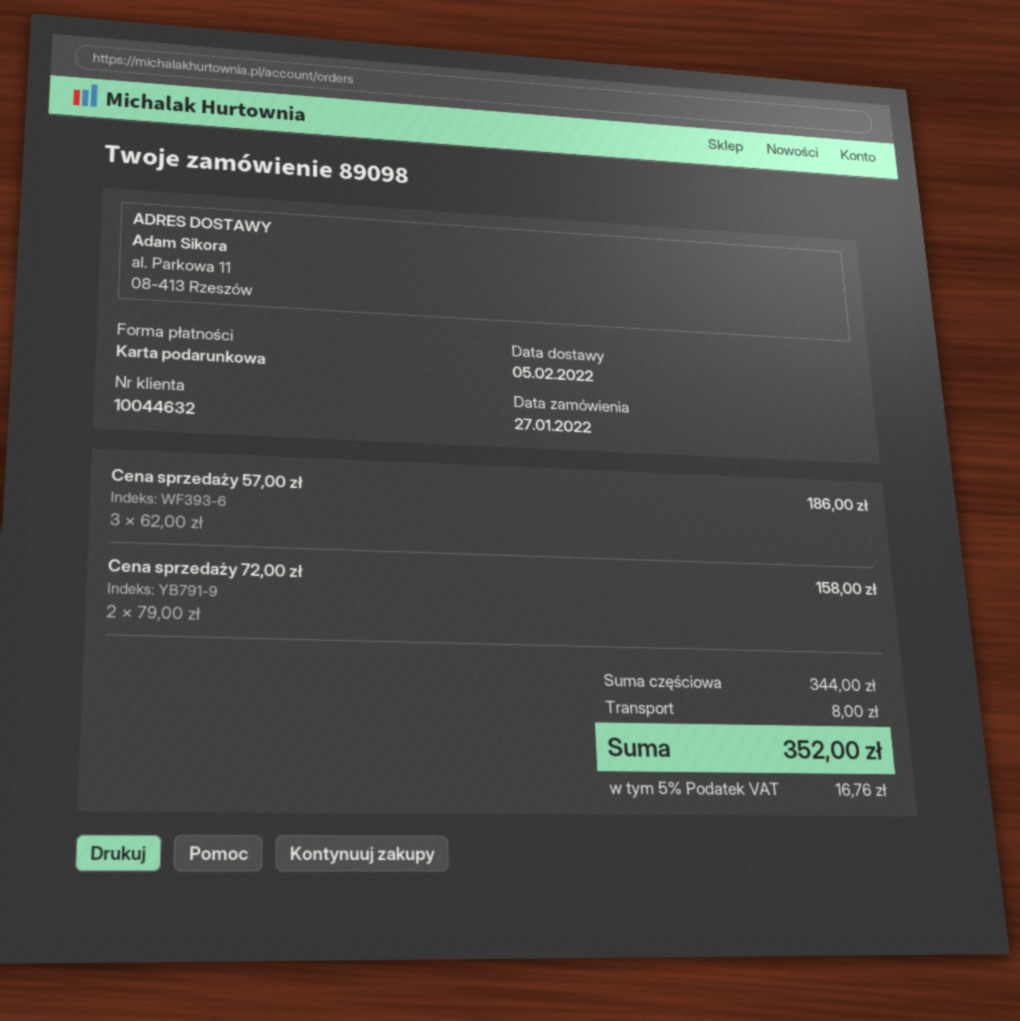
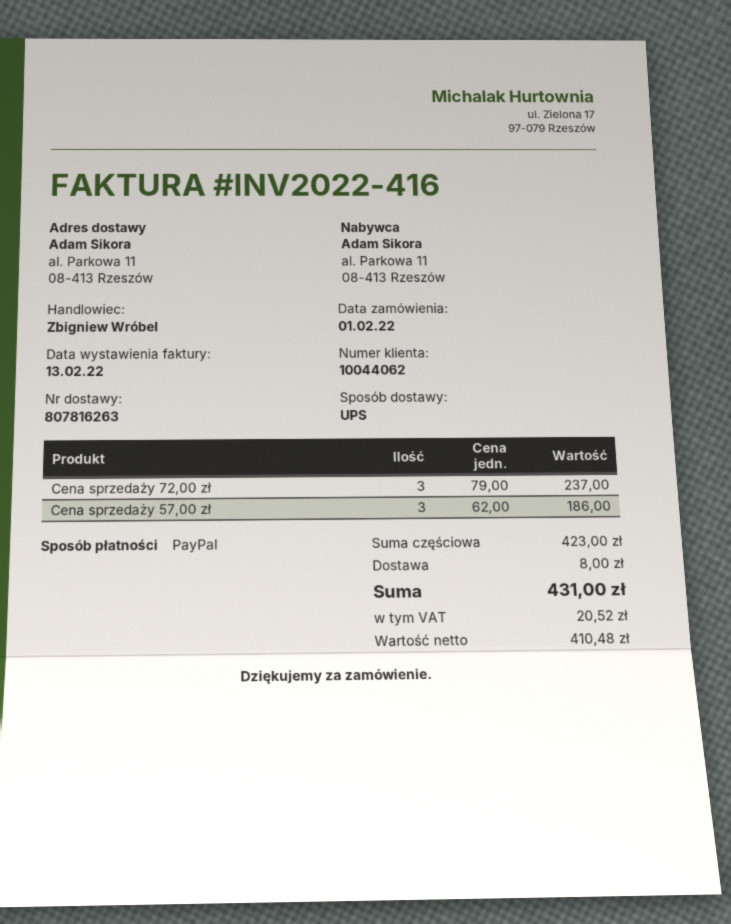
order date: 2022-01-27 -> 2022-02-01
customer number: 10044632 -> 10044062
payment method: gift card -> PayPal
Cena sprzedaży 72,00 zł: 2 x 79.00 = 158.00 -> 3 x 79.00 = 237.00
subtotal: 344.00 -> 423.00
tax: 16.76 -> 20.52
total: 352.00 -> 431.00

